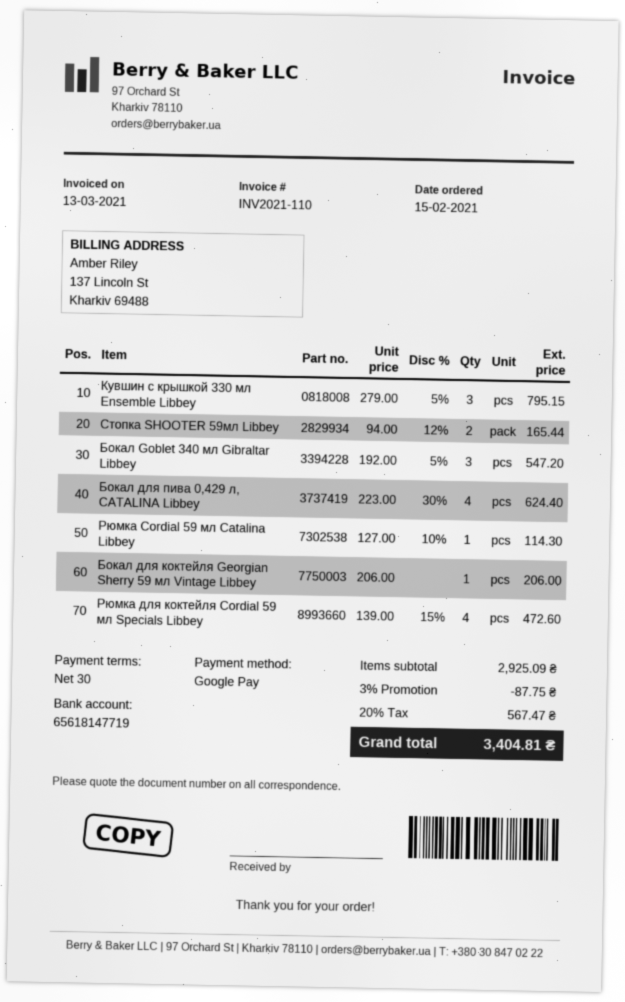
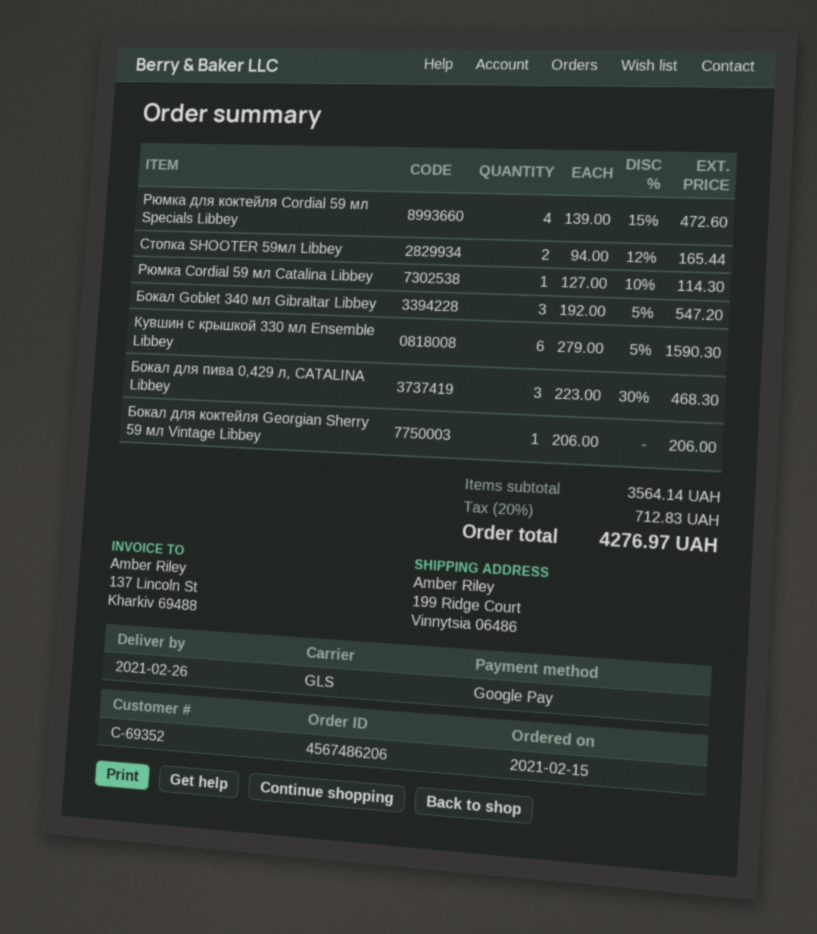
Кувшин с крышкой 330 мл Ensemble Libbey: 3 x 279.00 - 5% = 795.15 -> 6 x 279.00 - 5% = 1590.30
Бокал для пива 0,429 л, CATALINA Libbey: 4 x 223.00 - 30% = 624.40 -> 3 x 223.00 - 30% = 468.30
subtotal: 2925.09 -> 3564.14
discount: 3% = 87.75 -> none
tax: 20% = 567.47 -> 20% = 712.83
total: 3404.81 -> 4276.97

